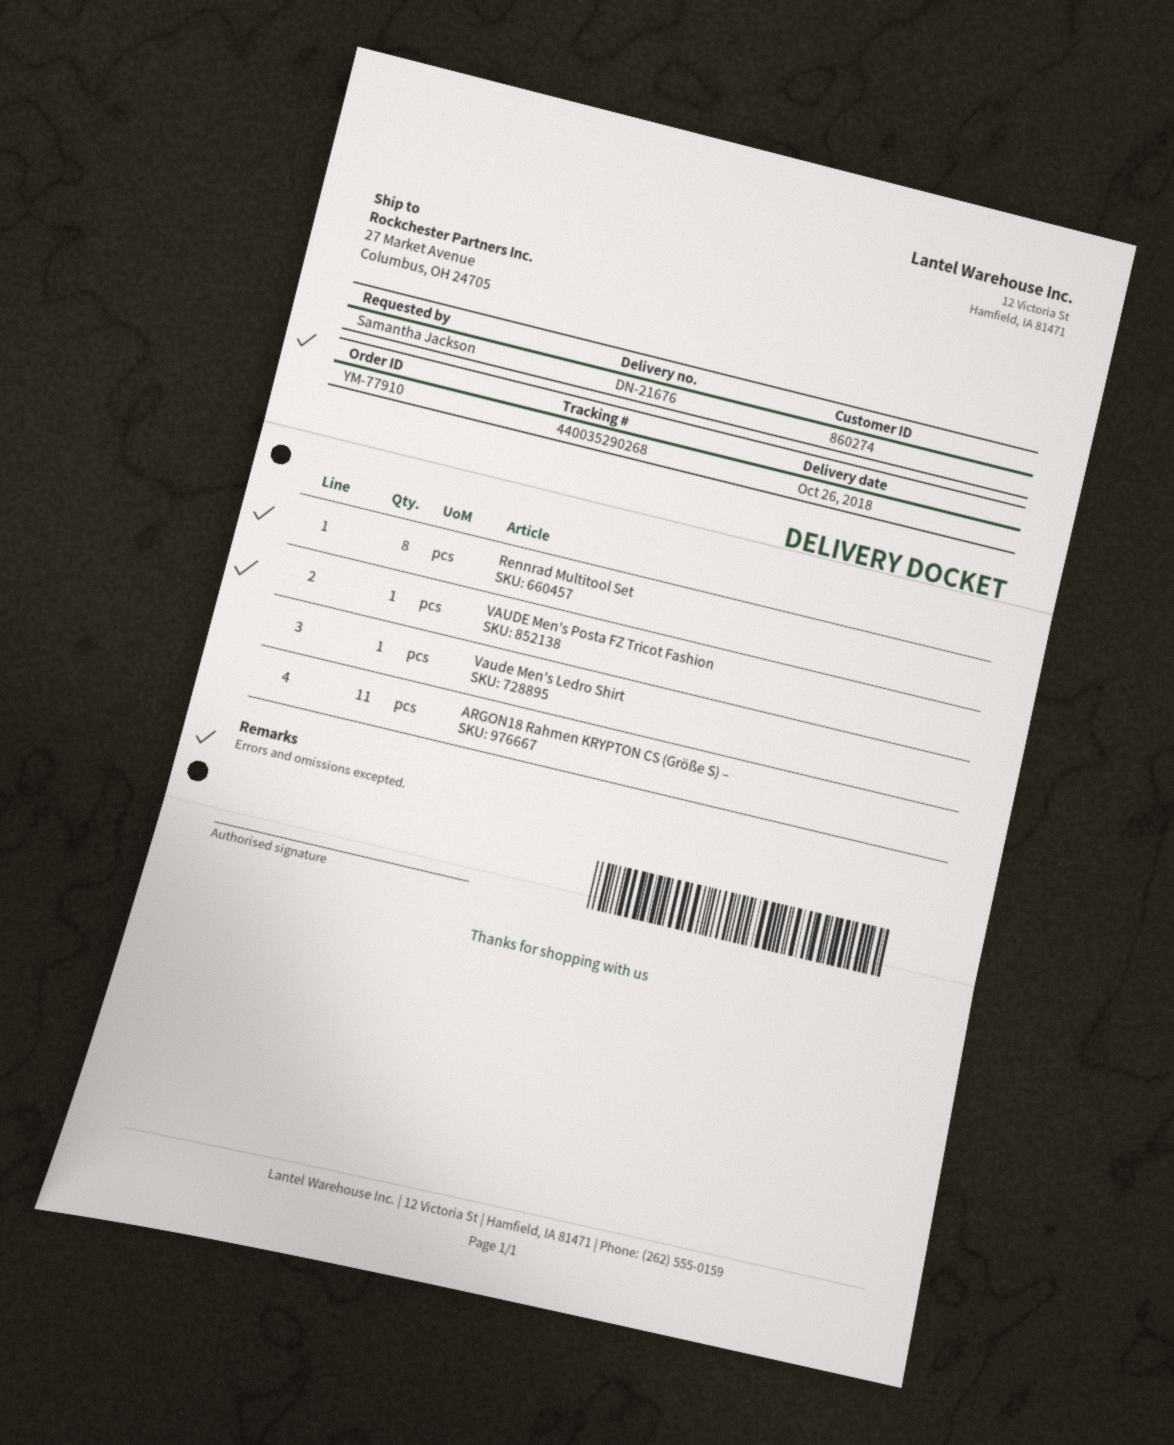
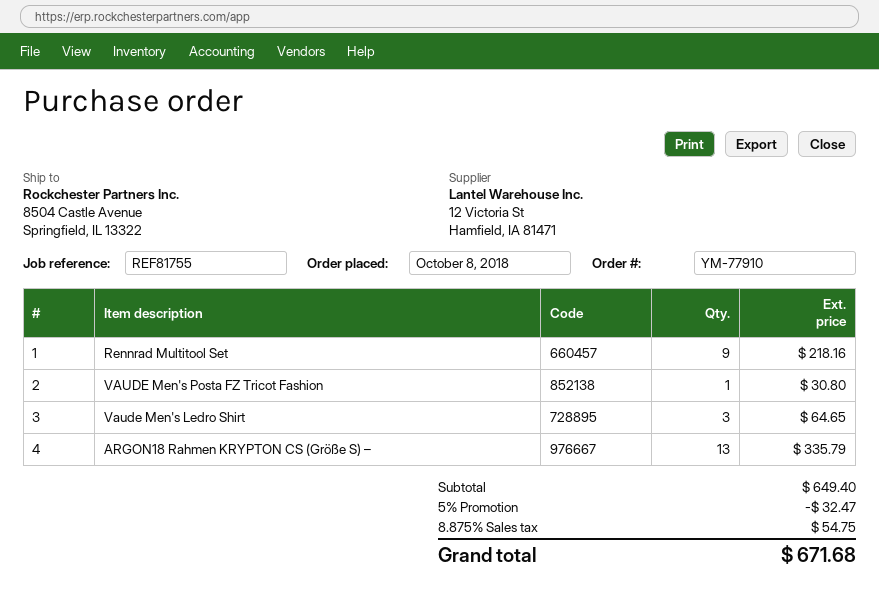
ship to: 27 Market Avenue, Columbus, OH 24705 -> 8504 Castle Avenue, Springfield, IL 13322
Rennrad Multitool Set: 8 -> 9
Vaude Men's Ledro Shirt: 1 -> 3
ARGON18 Rahmen KRYPTON CS (Größe S) –: 11 -> 13

